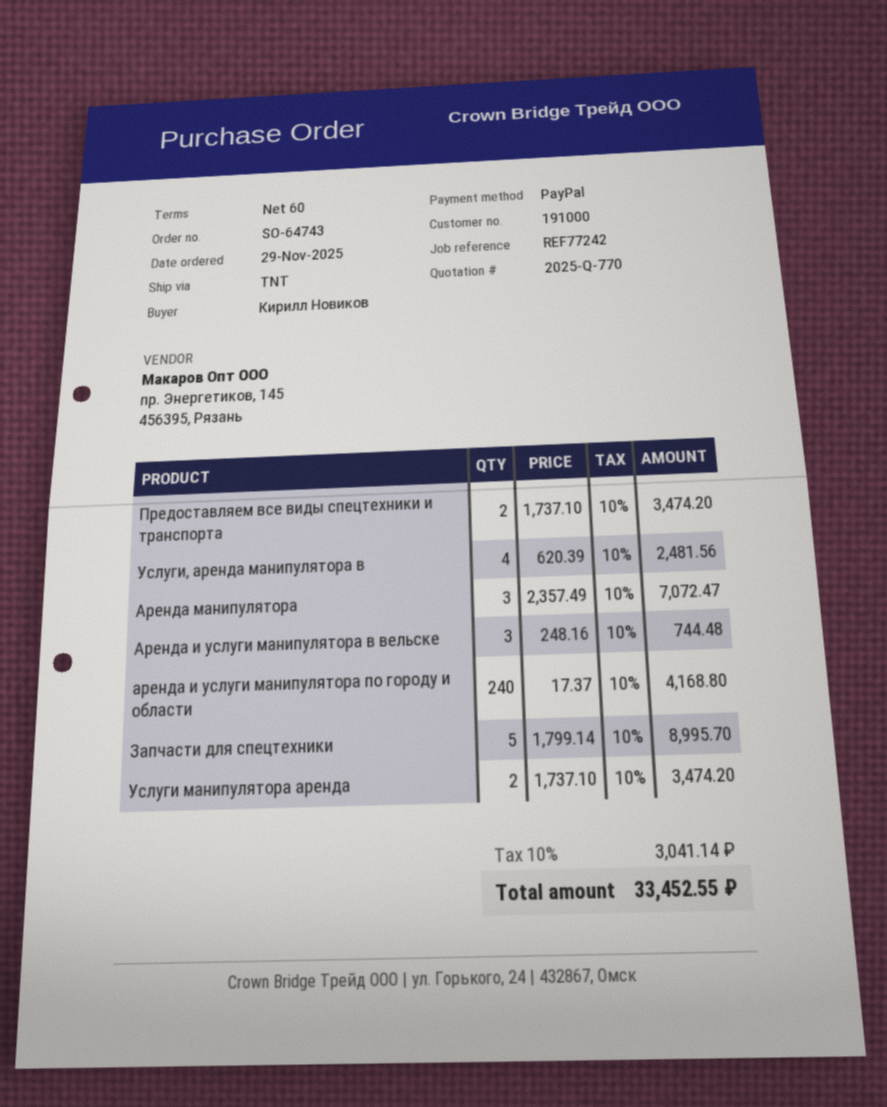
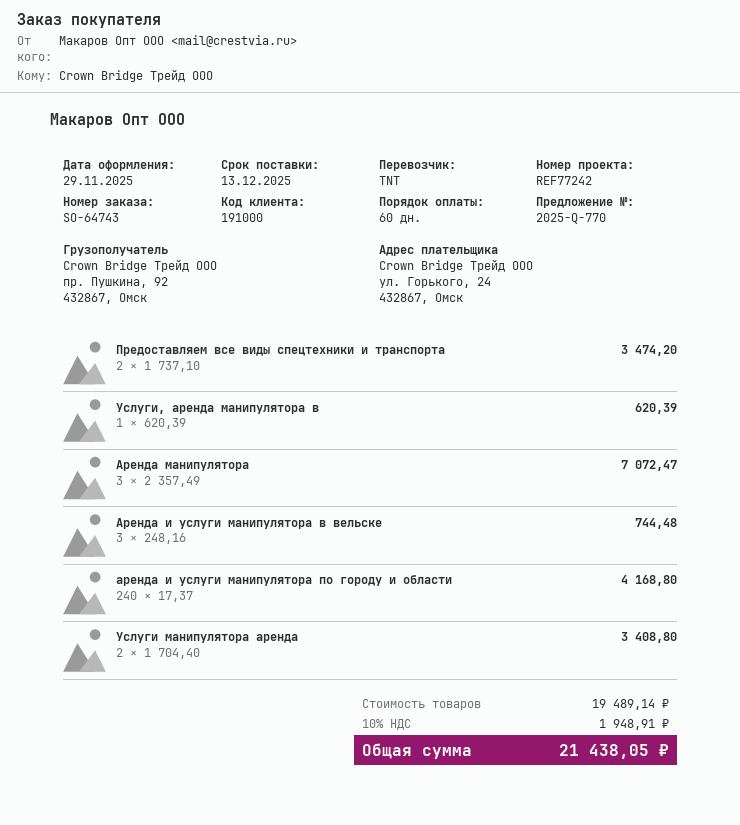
Услуги, аренда манипулятора в: 4 x 620.39 = 2481.56 -> 1 x 620.39 = 620.39
Запчасти для спецтехники: 5 x 1799.14 = 8995.70 -> none
Услуги манипулятора аренда: 2 x 1737.10 = 3474.20 -> 2 x 1704.40 = 3408.80
tax: 10% = 3041.14 -> 10% = 1948.91
total: 33452.55 -> 21438.05

